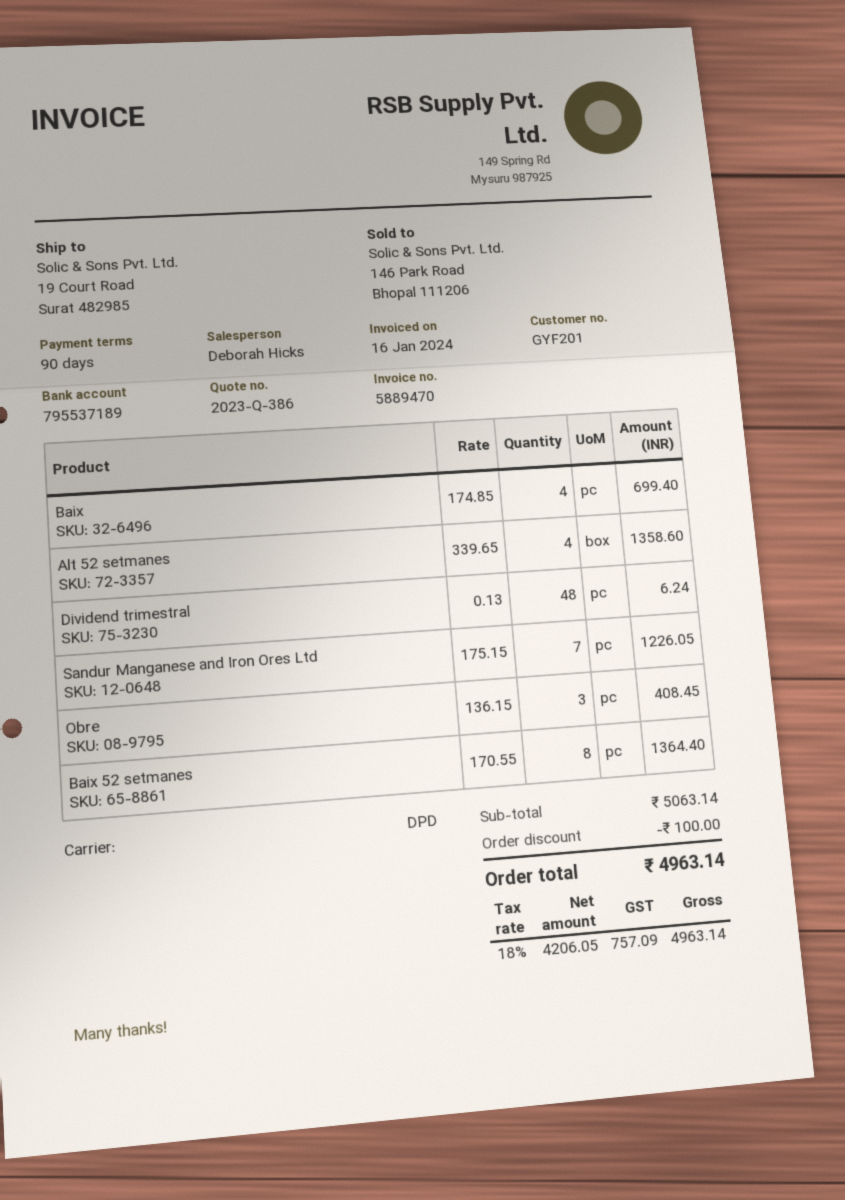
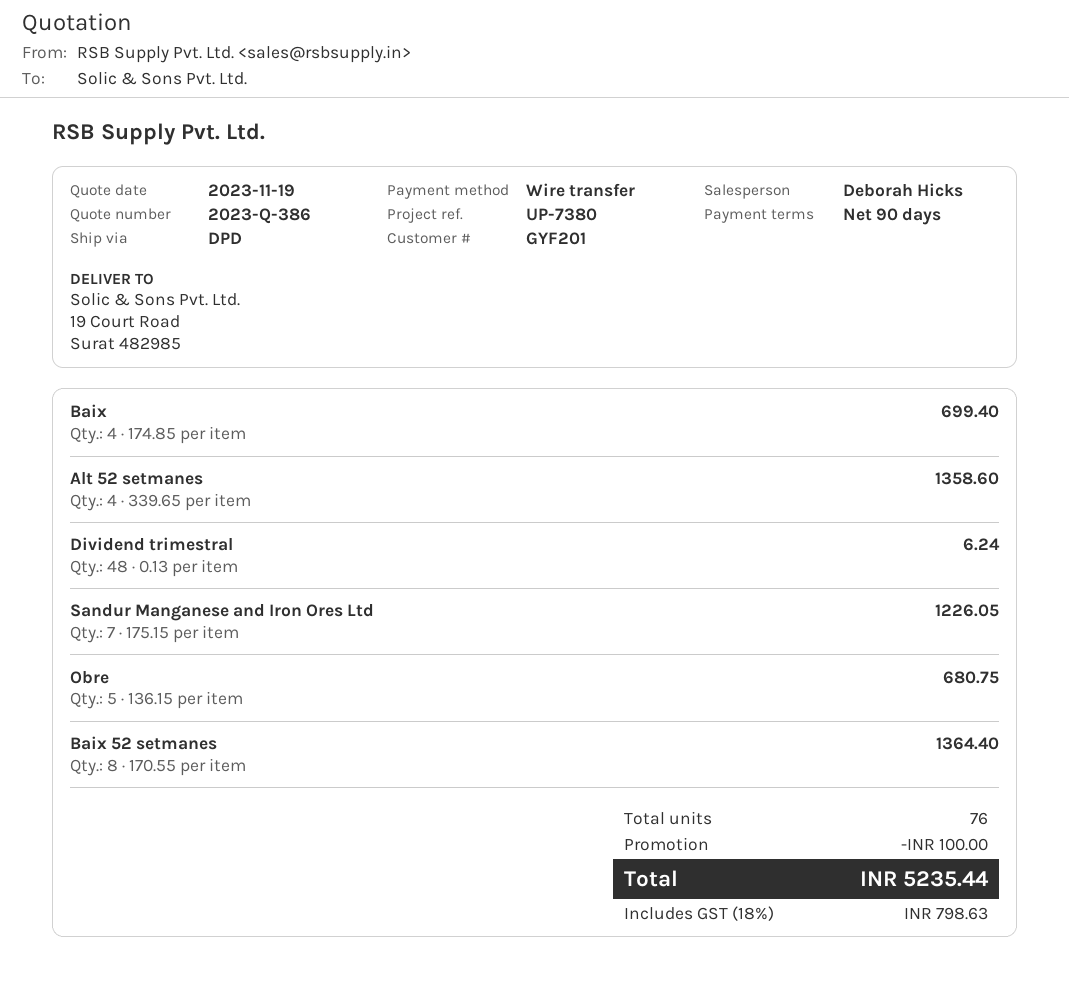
Obre: 3 x 136.15 = 408.45 -> 5 x 136.15 = 680.75
tax: 18% = 757.09 -> 18% = 798.63
total: 4963.14 -> 5235.44

